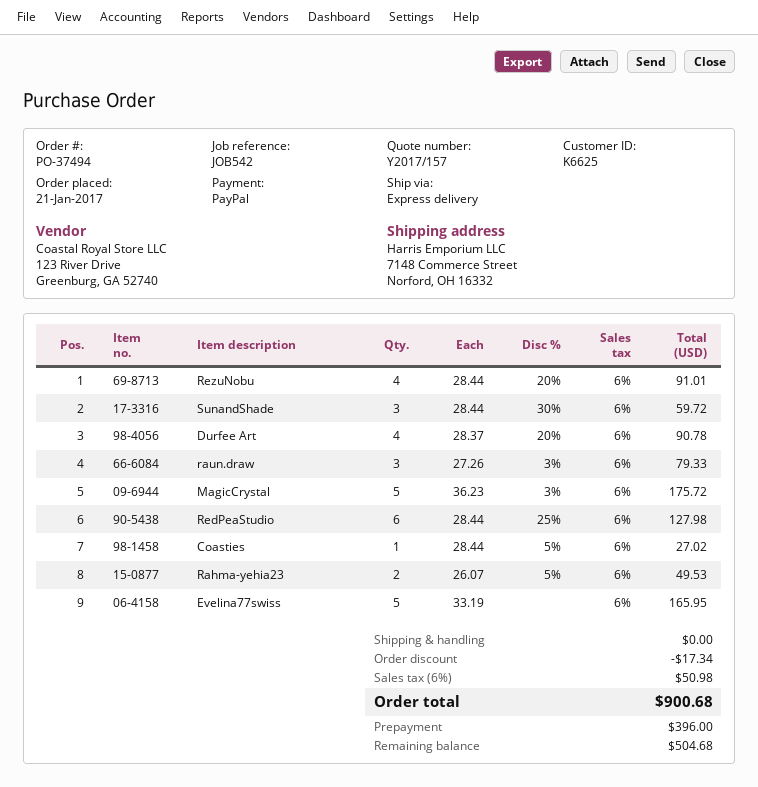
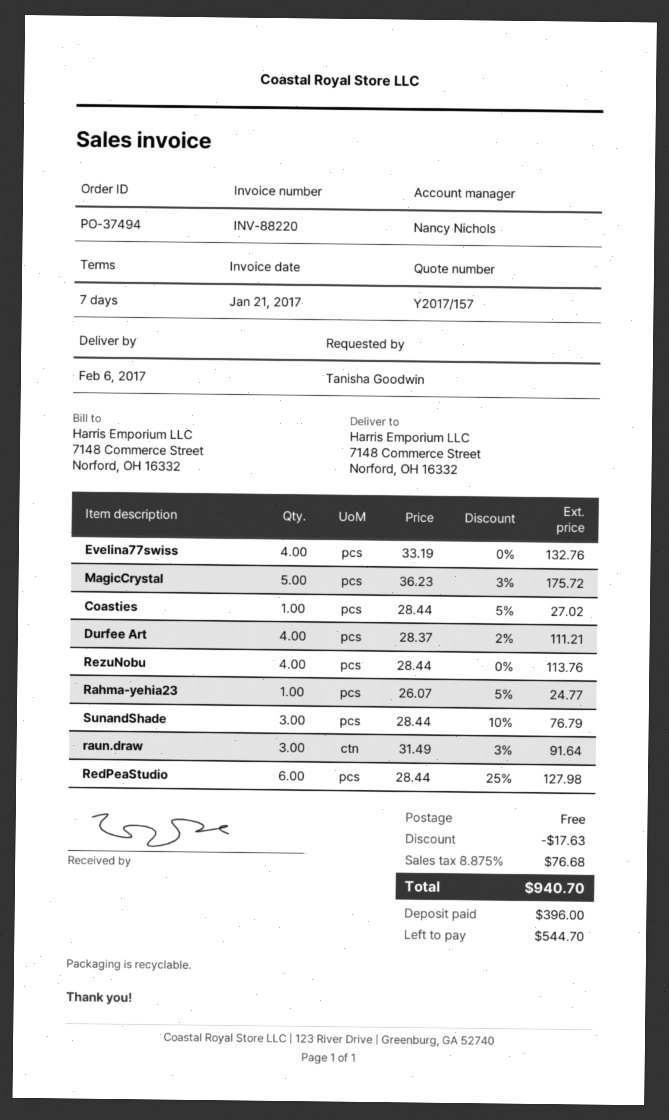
RezuNobu: 4 x 28.44 - 20% = 91.01 -> 4 x 28.44 = 113.76
SunandShade: 3 x 28.44 - 30% = 59.72 -> 3 x 28.44 - 10% = 76.79
Durfee Art: 4 x 28.37 - 20% = 90.78 -> 4 x 28.37 - 2% = 111.21
raun.draw: 3 x 27.26 - 3% = 79.33 -> 3 x 31.49 - 3% = 91.64
Rahma-yehia23: 2 x 26.07 - 5% = 49.53 -> 1 x 26.07 - 5% = 24.77
Evelina77swiss: 5 x 33.19 = 165.95 -> 4 x 33.19 = 132.76
discount: 17.34 -> 17.63
tax: 6% = 50.98 -> 8.875% = 76.68
total: 900.68 -> 940.70
balance: 504.68 -> 544.70

